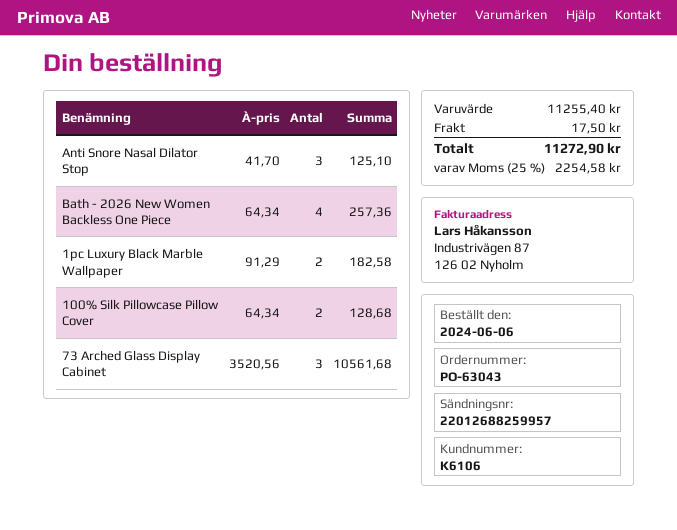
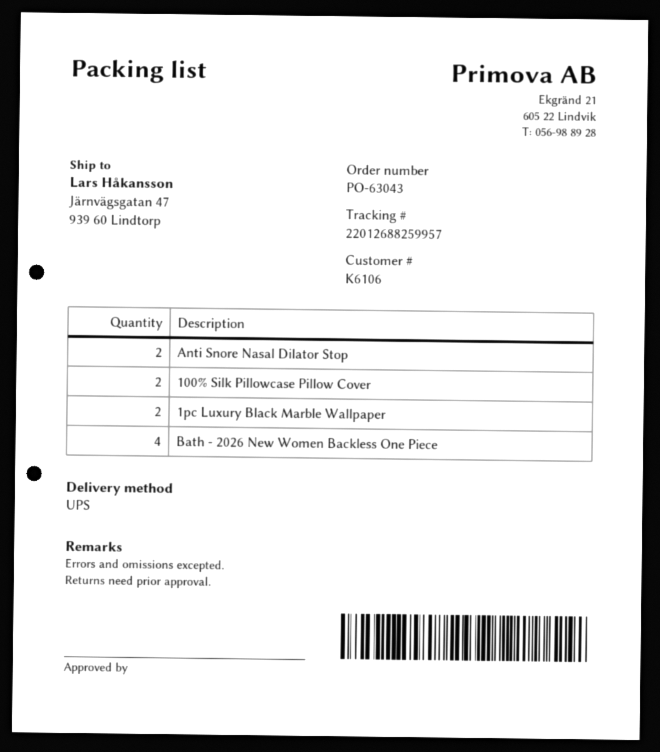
Anti Snore Nasal Dilator Stop: 3 -> 2
73 Arched Glass Display Cabinet: 3 -> none

